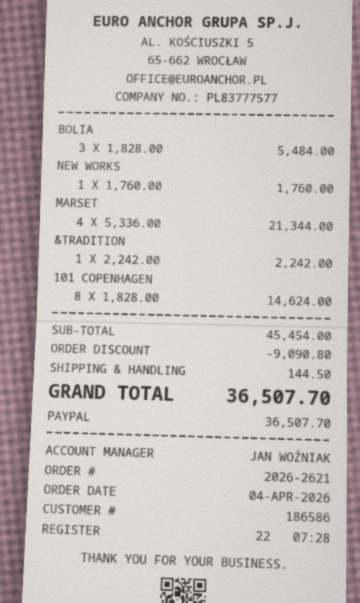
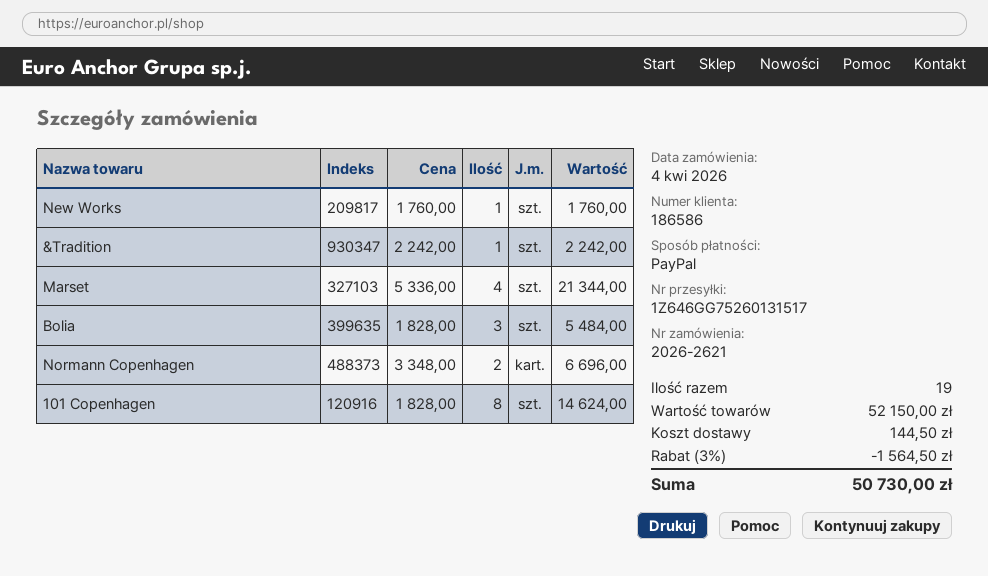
Normann Copenhagen: none -> 2 x 3348.00 = 6696.00
subtotal: 45454.00 -> 52150.00
discount: 9090.80 -> 1564.50
total: 36507.70 -> 50730.00

